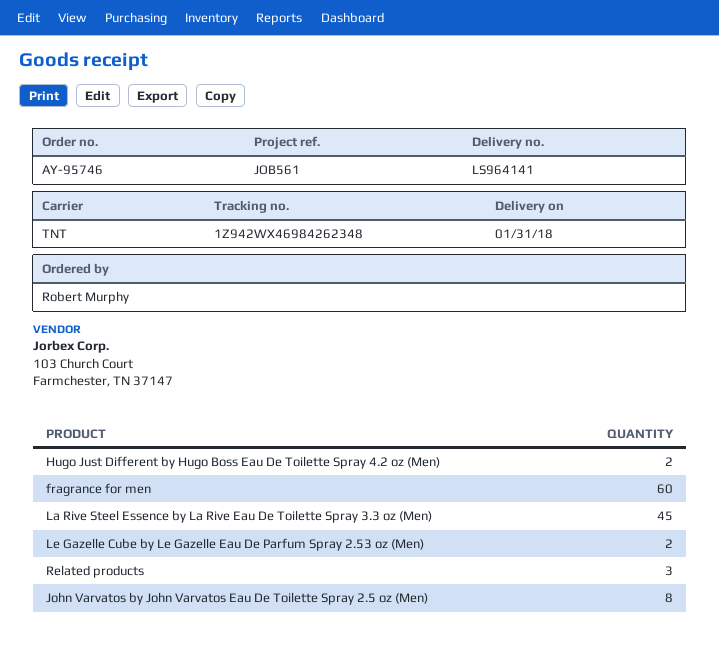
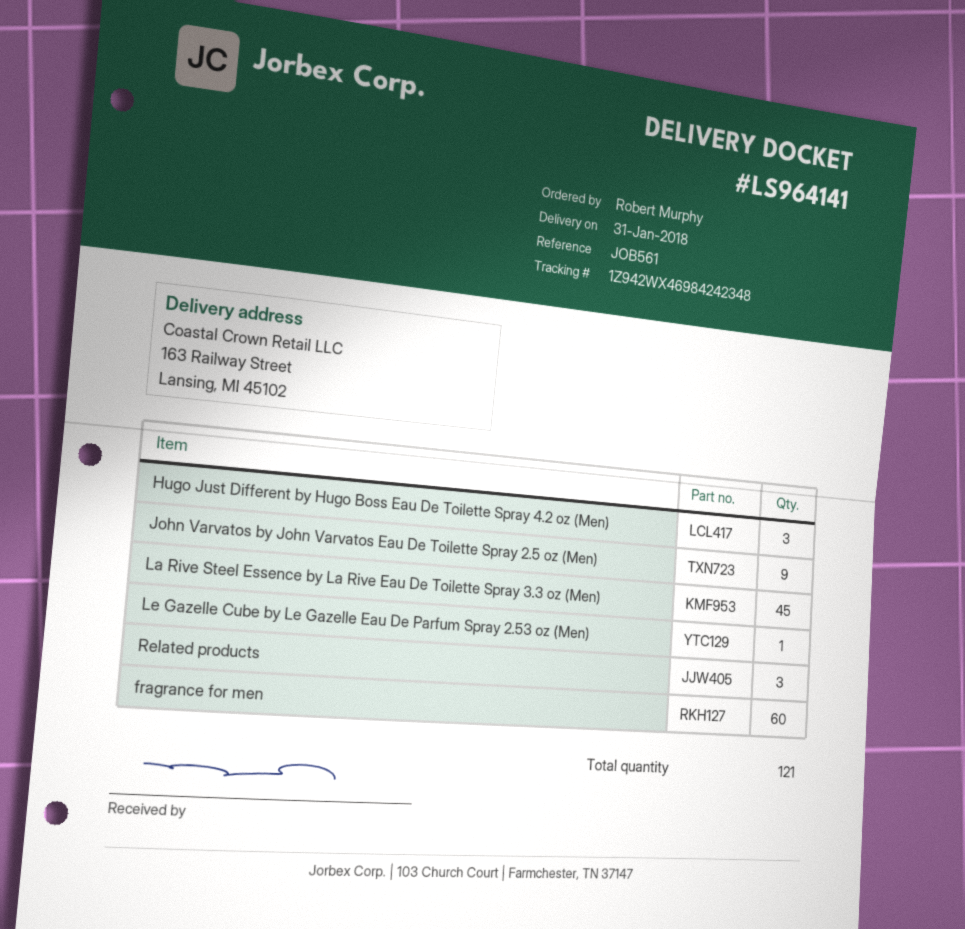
tracking number: 1Z942WX46984262348 -> 1Z942WX46984242348
Hugo Just Different by Hugo Boss Eau De Toilette Spray 4.2 oz (Men): 2 -> 3
Le Gazelle Cube by Le Gazelle Eau De Parfum Spray 2.53 oz (Men): 2 -> 1
John Varvatos by John Varvatos Eau De Toilette Spray 2.5 oz (Men): 8 -> 9

